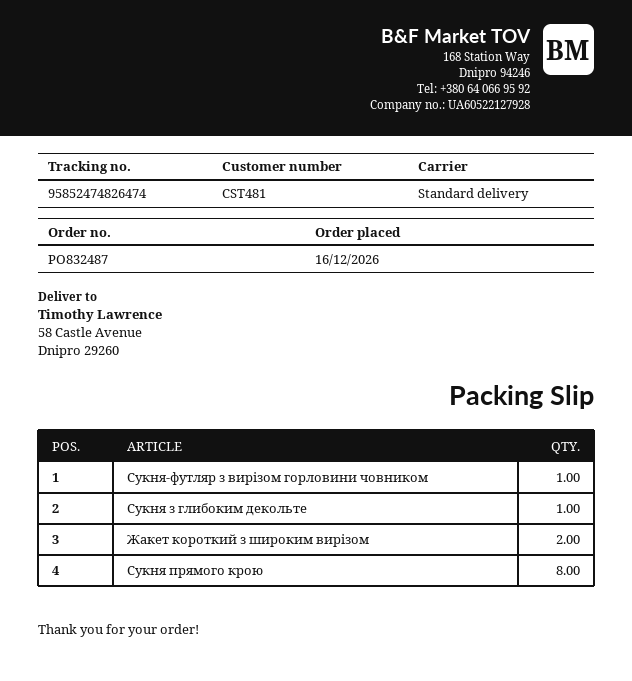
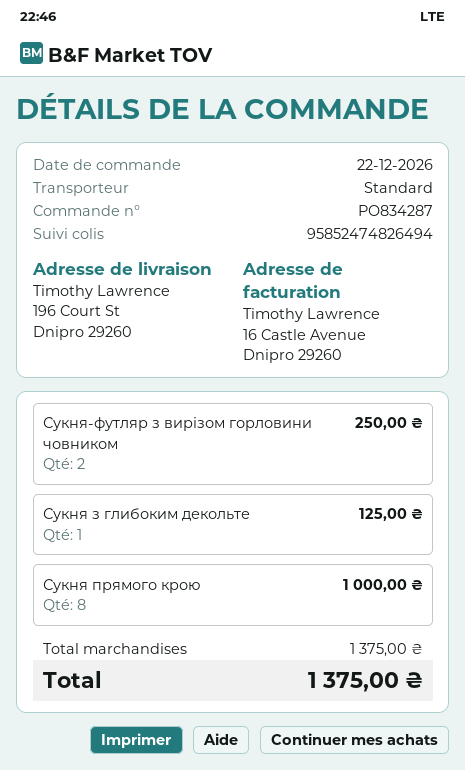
order number: PO832487 -> PO834287
order date: 2026-12-16 -> 2026-12-22
tracking number: 95852474826474 -> 95852474826494
ship to: 58 Castle Avenue, Dnipro 29260 -> 196 Court St, Dnipro 29260
Сукня-футляр з вирізом горловини човником: 1 -> 2
Жакет короткий з широким вирізом: 2 -> none

